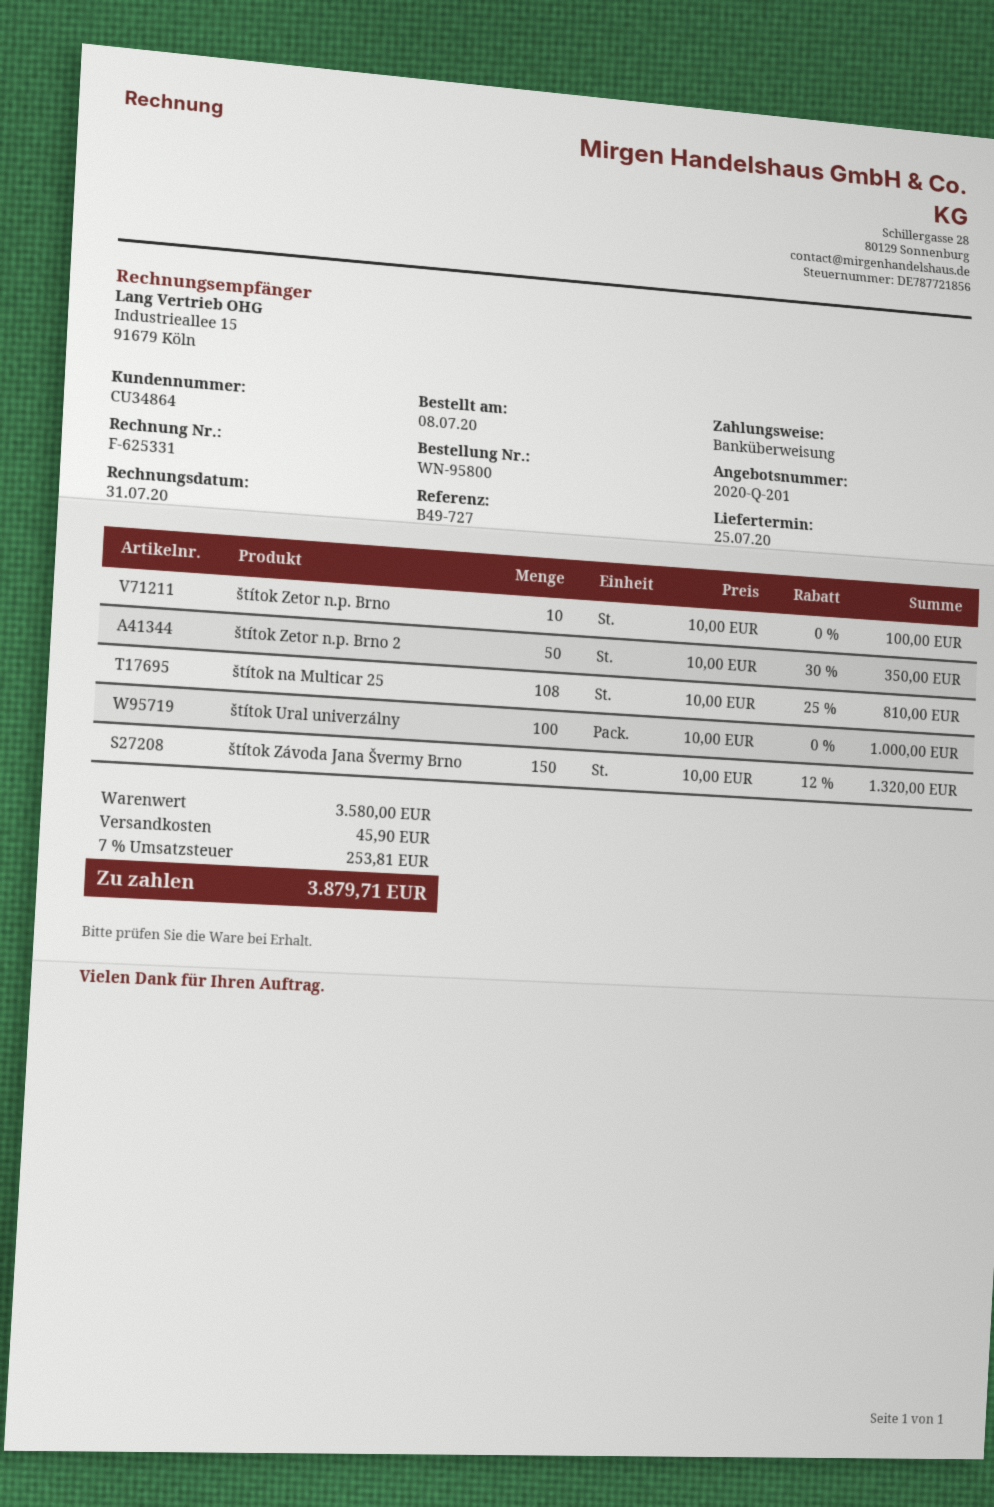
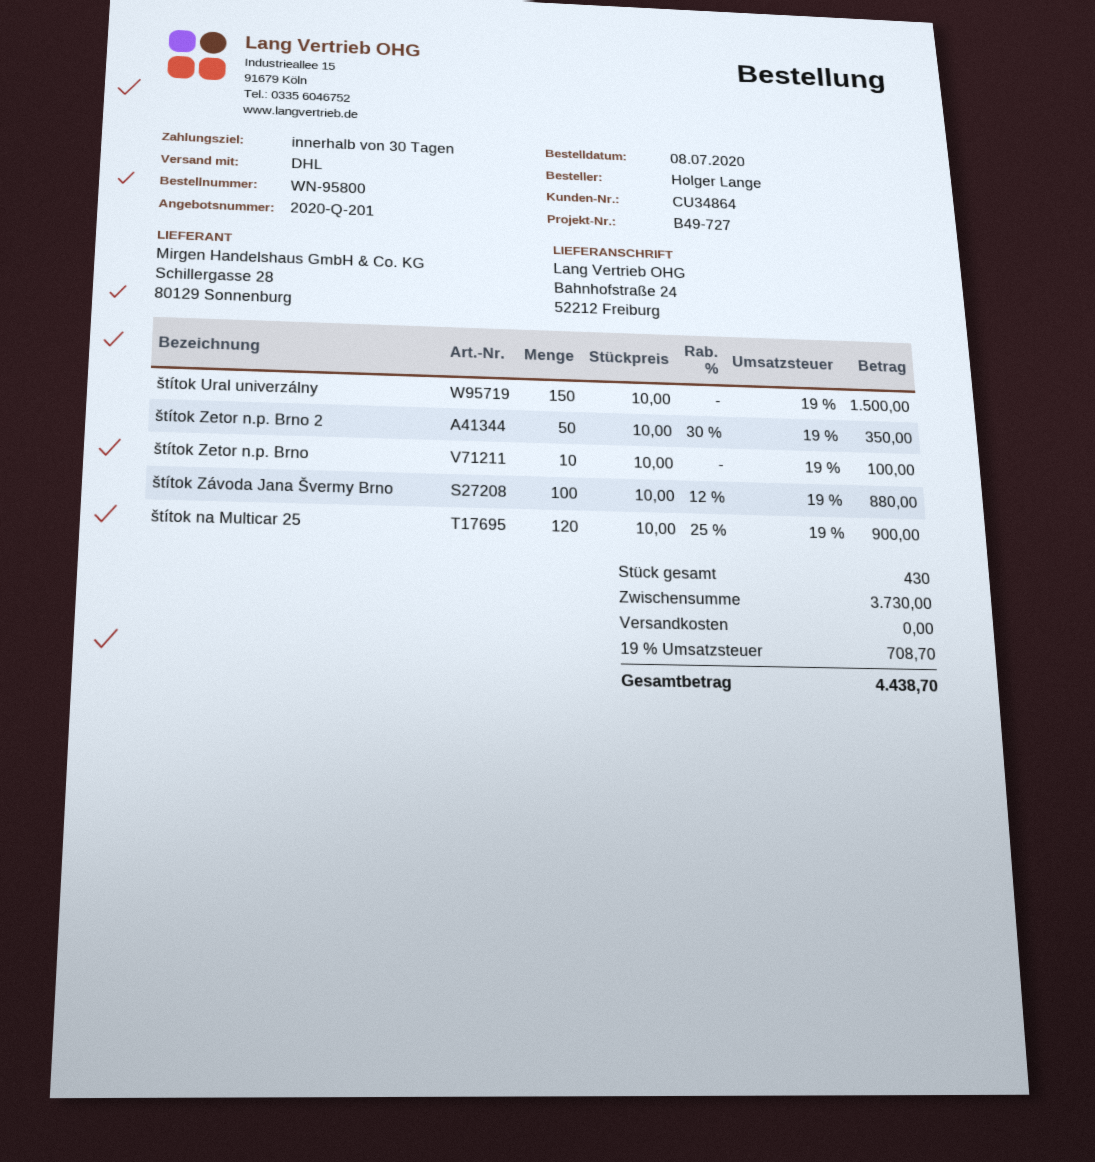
štítok na Multicar 25: 108 x 10.00 - 25% = 810.00 -> 120 x 10.00 - 25% = 900.00
štítok Ural univerzálny: 100 x 10.00 = 1000.00 -> 150 x 10.00 = 1500.00
štítok Závoda Jana Švermy Brno: 150 x 10.00 - 12% = 1320.00 -> 100 x 10.00 - 12% = 880.00
subtotal: 3580.00 -> 3730.00
shipping: 45.90 -> 0.00
tax: 7% = 253.81 -> 19% = 708.70
total: 3879.71 -> 4438.70

